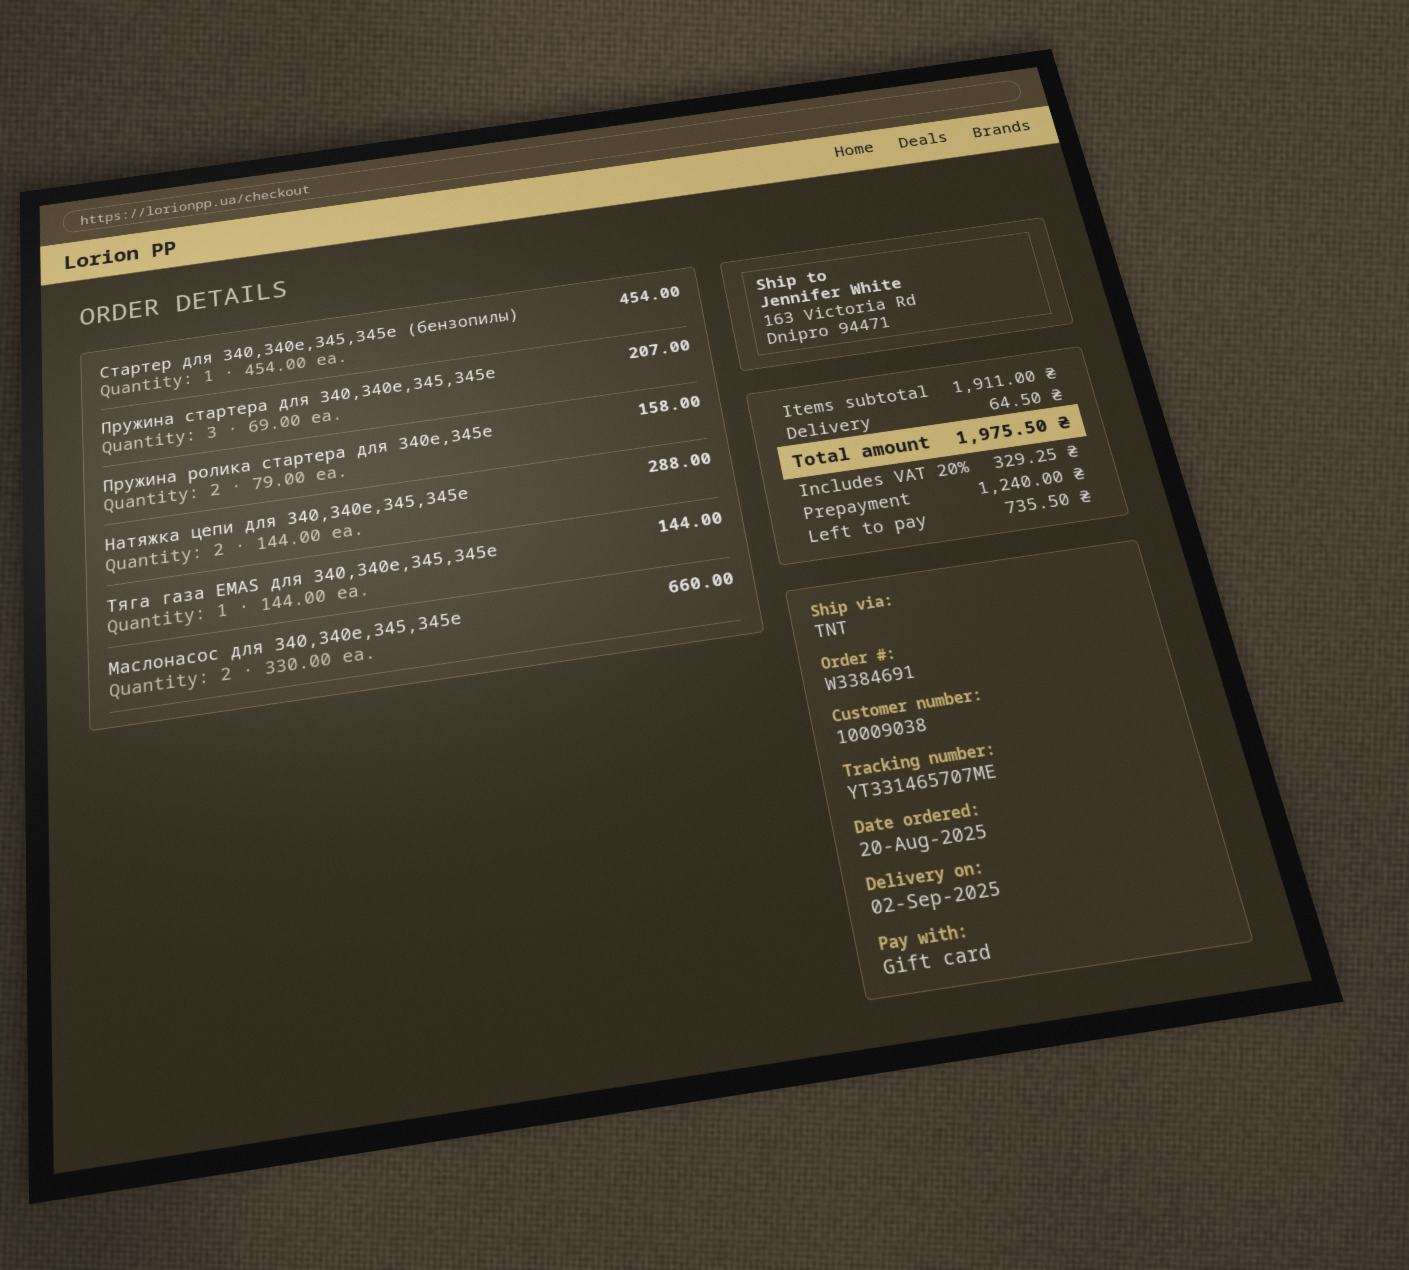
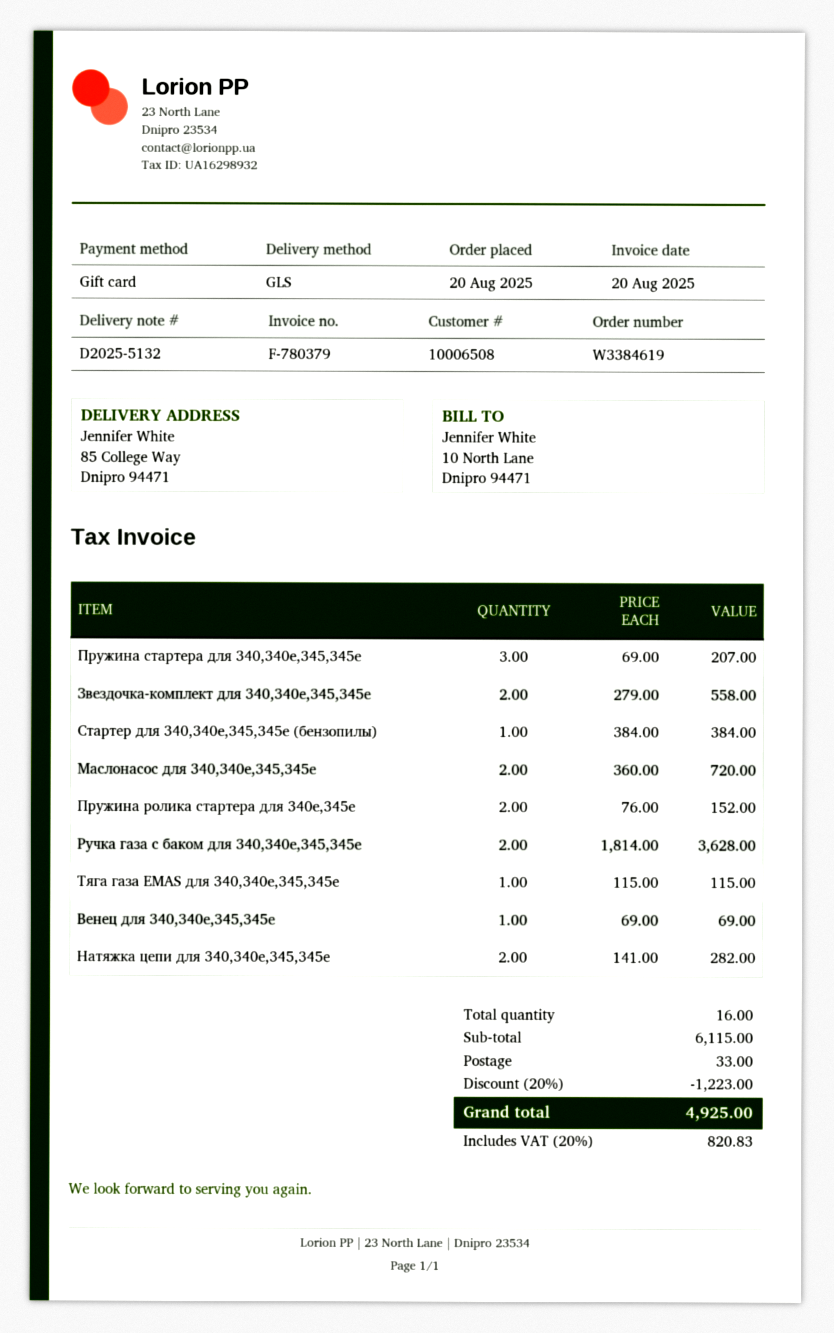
order number: W3384691 -> W3384619
customer number: 10009038 -> 10006508
shipping method: TNT -> GLS
ship to: 163 Victoria Rd, Dnipro 94471 -> 85 College Way, Dnipro 94471
Стартер для 340,340e,345,345е (бензопилы): 1 x 454.00 = 454.00 -> 1 x 384.00 = 384.00
Пружина ролика стартера для 340e,345e: 2 x 79.00 = 158.00 -> 2 x 76.00 = 152.00
Натяжка цепи для 340,340e,345,345e: 2 x 144.00 = 288.00 -> 2 x 141.00 = 282.00
Тяга газа EMAS для 340,340e,345,345e: 1 x 144.00 = 144.00 -> 1 x 115.00 = 115.00
Маслонасос для 340,340e,345,345e: 2 x 330.00 = 660.00 -> 2 x 360.00 = 720.00
Звездочка-комплект для 340,340e,345,345e: none -> 2 x 279.00 = 558.00
Ручка газа с баком для 340,340e,345,345e: none -> 2 x 1814.00 = 3628.00
Венец для 340,340e,345,345e: none -> 1 x 69.00 = 69.00
subtotal: 1911.00 -> 6115.00
discount: none -> 20% = 1223.00
shipping: 64.50 -> 33.00
tax: 20% = 329.25 -> 20% = 820.83
total: 1975.50 -> 4925.00

